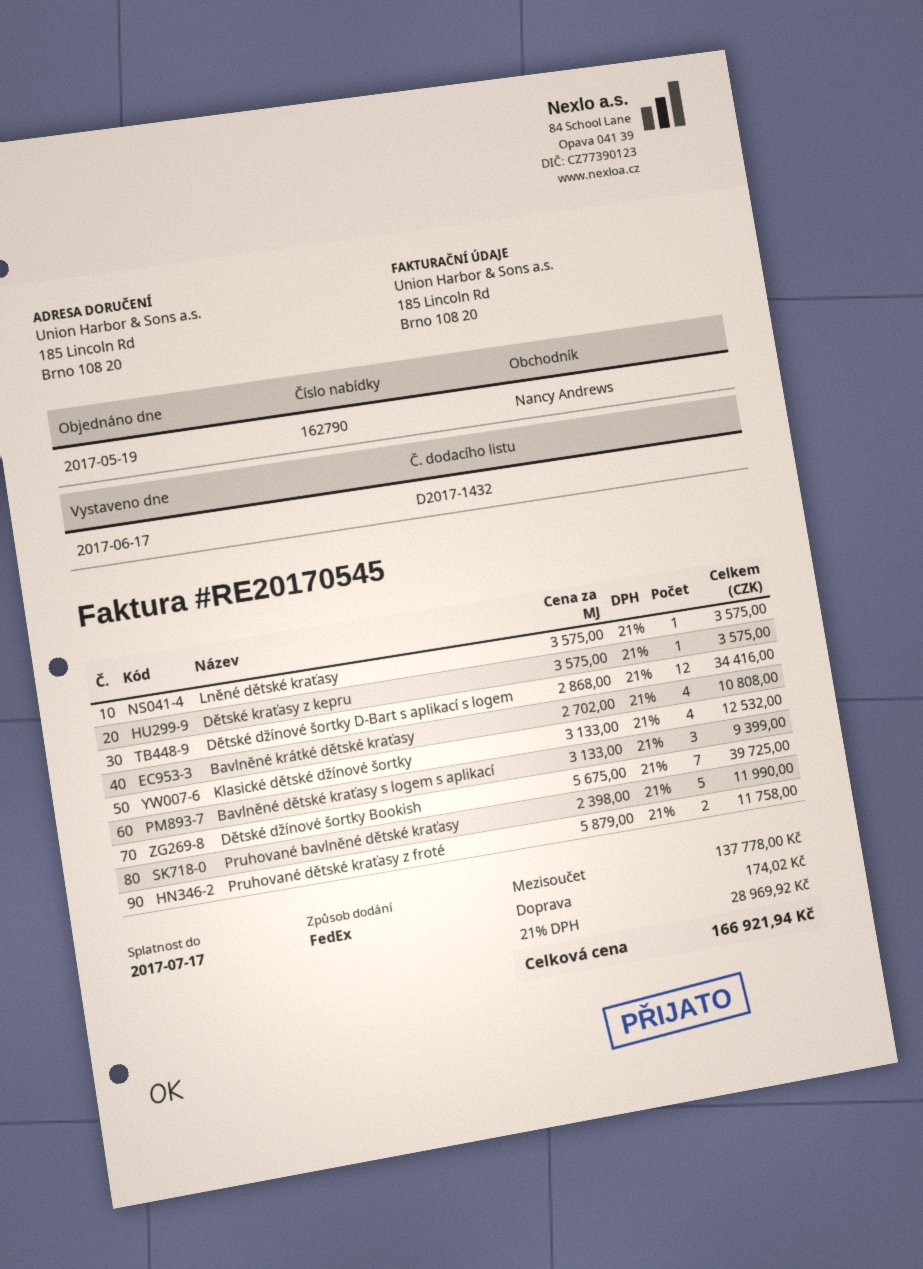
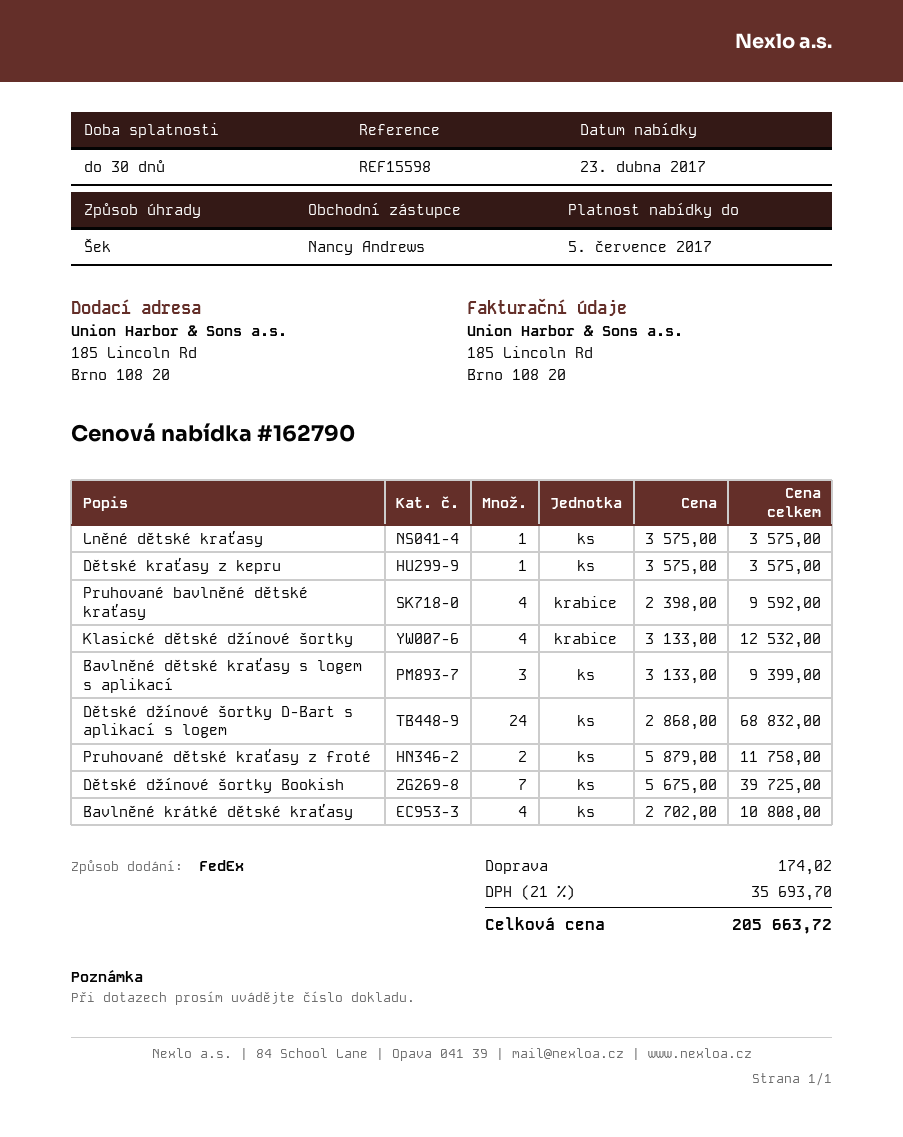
Dětské džínové šortky D-Bart s aplikací s logem: 12 x 2868.00 = 34416.00 -> 24 x 2868.00 = 68832.00
Pruhované bavlněné dětské kraťasy: 5 x 2398.00 = 11990.00 -> 4 x 2398.00 = 9592.00
tax: 21% = 28969.92 -> 21% = 35693.70
total: 166921.94 -> 205663.72

